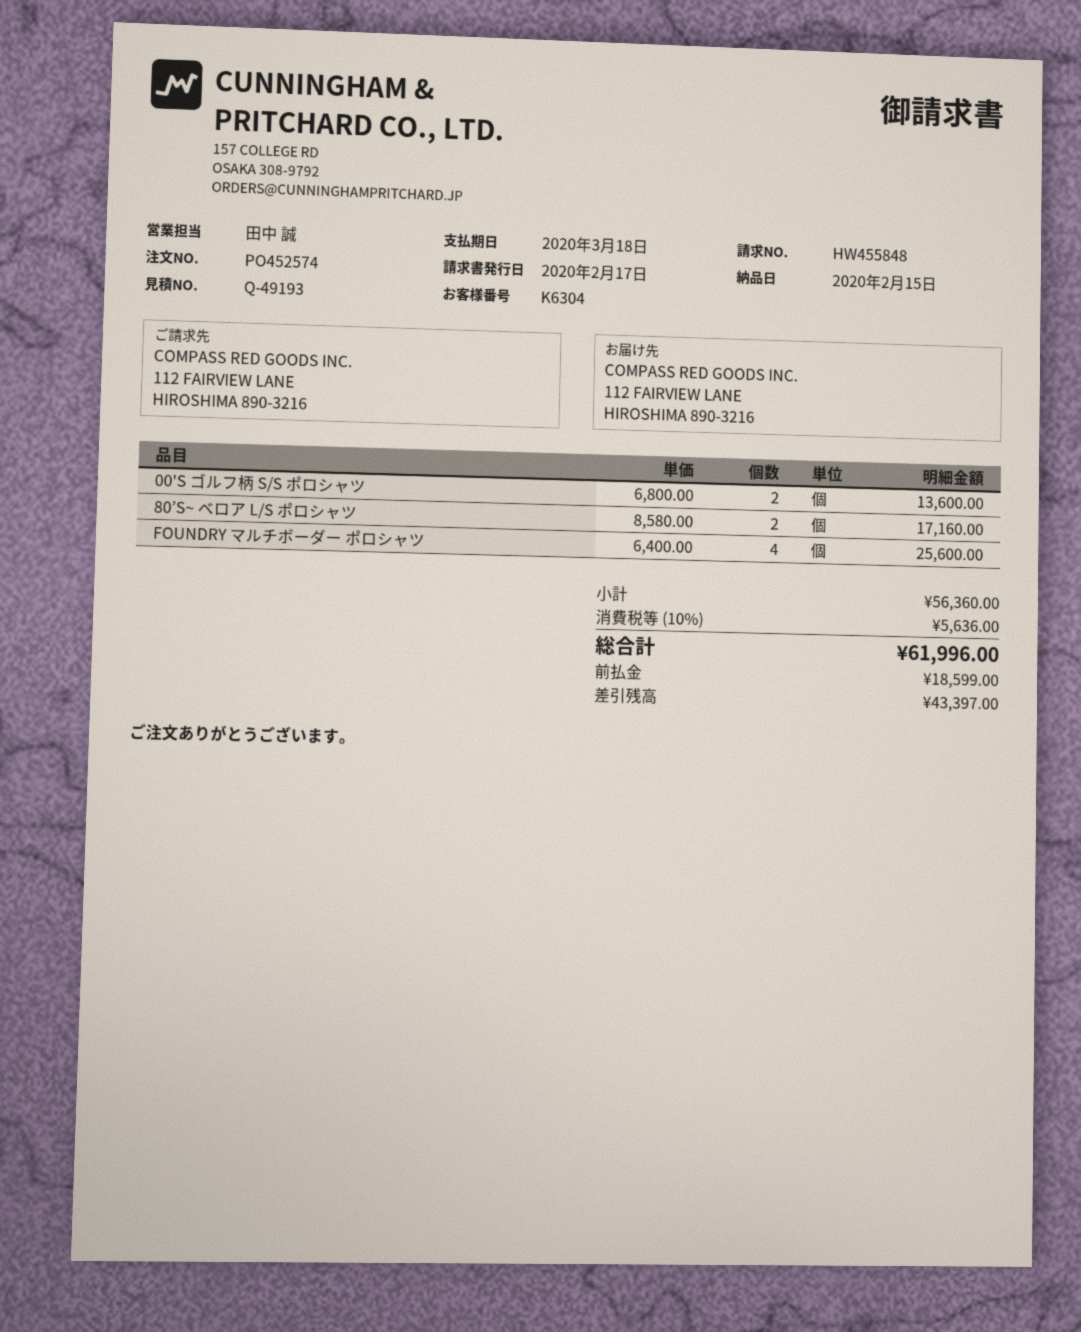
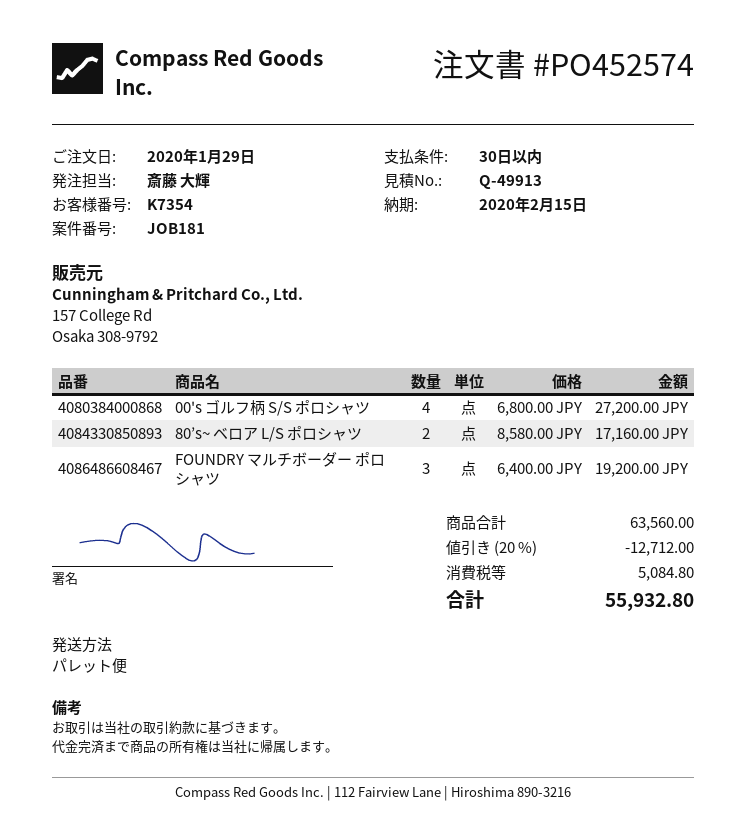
quote number: Q-49193 -> Q-49913
customer number: K6304 -> K7354
00'S ゴルフ柄 S/S ポロシャツ: 2 x 6800.00 = 13600.00 -> 4 x 6800.00 = 27200.00
FOUNDRY マルチボーダー ポロシャツ: 4 x 6400.00 = 25600.00 -> 3 x 6400.00 = 19200.00
subtotal: 56360.00 -> 63560.00
discount: none -> 20% = 12712.00
tax: 5636.00 -> 5084.80
total: 61996.00 -> 55932.80

